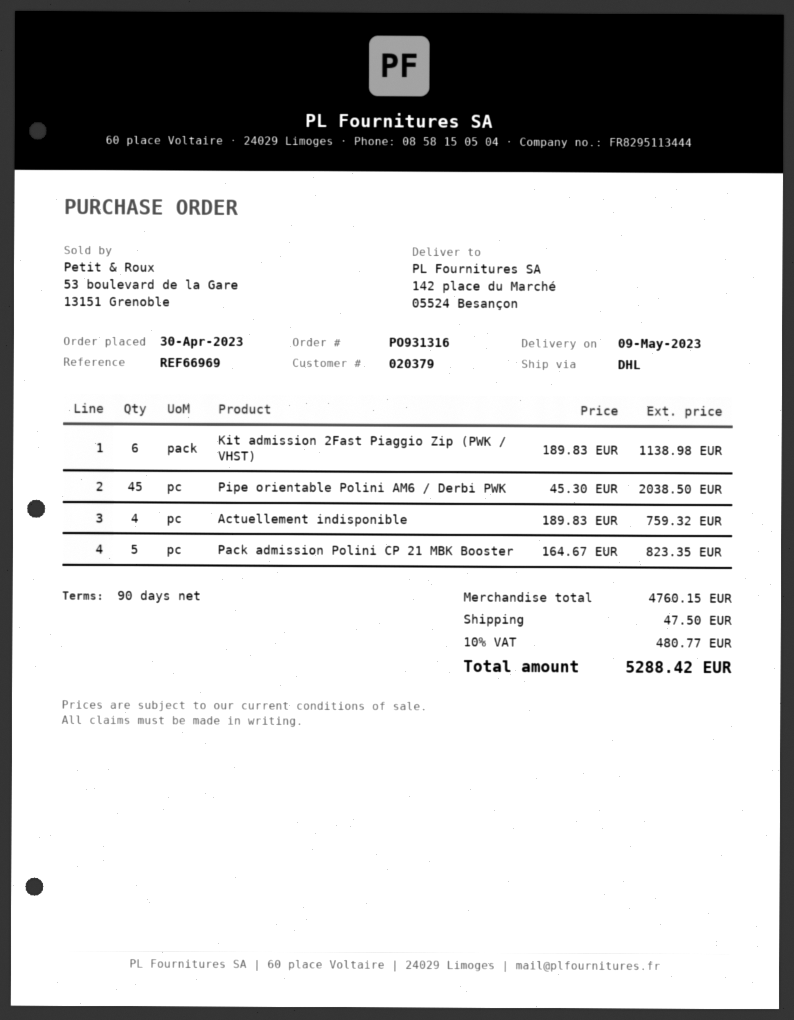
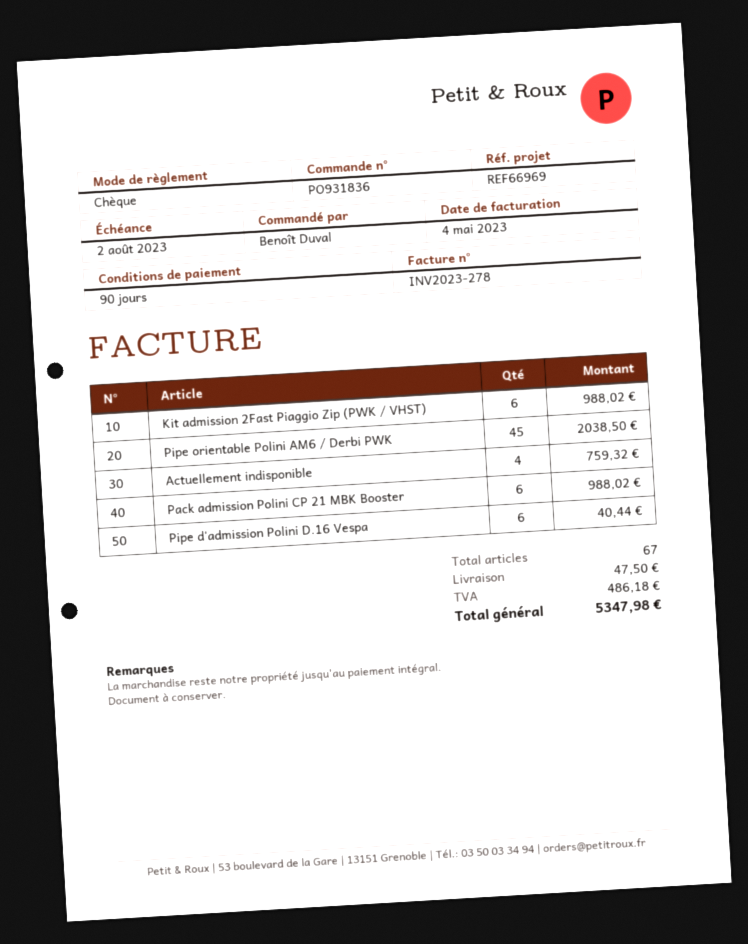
order number: PO931316 -> PO931836
Kit admission 2Fast Piaggio Zip (PWK / VHST): 6 for 1138.98 -> 6 for 988.02
Pack admission Polini CP 21 MBK Booster: 5 for 823.35 -> 6 for 988.02
Pipe d'admission Polini D.16 Vespa: none -> 6 for 40.44
tax: 480.77 -> 486.18
total: 5288.42 -> 5347.98

